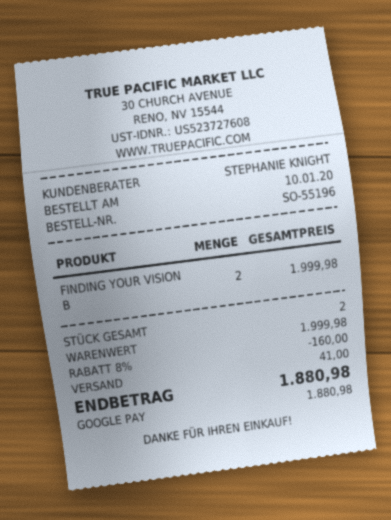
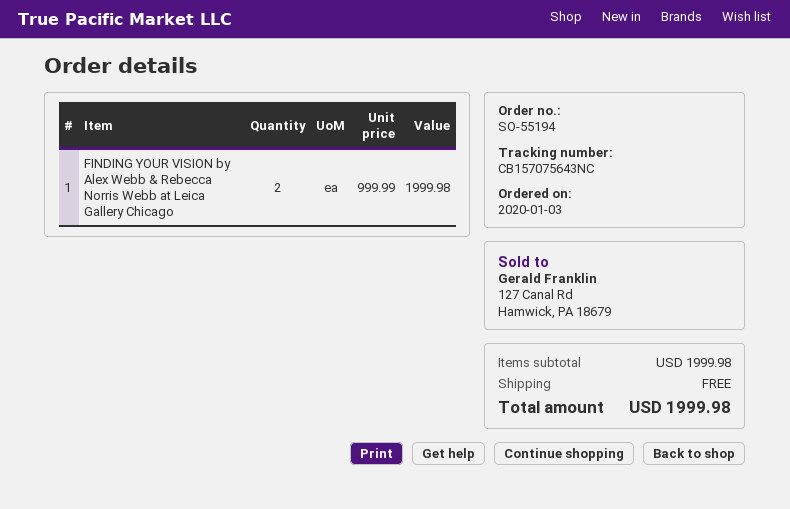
order number: SO-55196 -> SO-55194
order date: 2020-01-10 -> 2020-01-03
discount: 8% = 160.00 -> none
shipping: 41.00 -> 0.00
total: 1880.98 -> 1999.98

